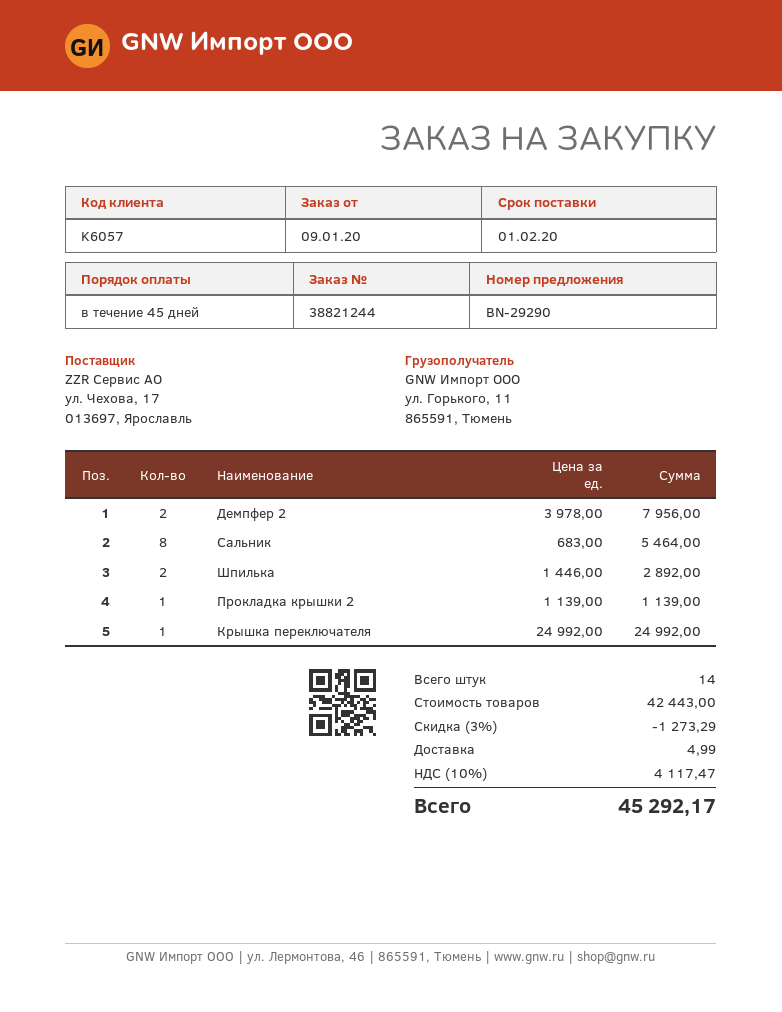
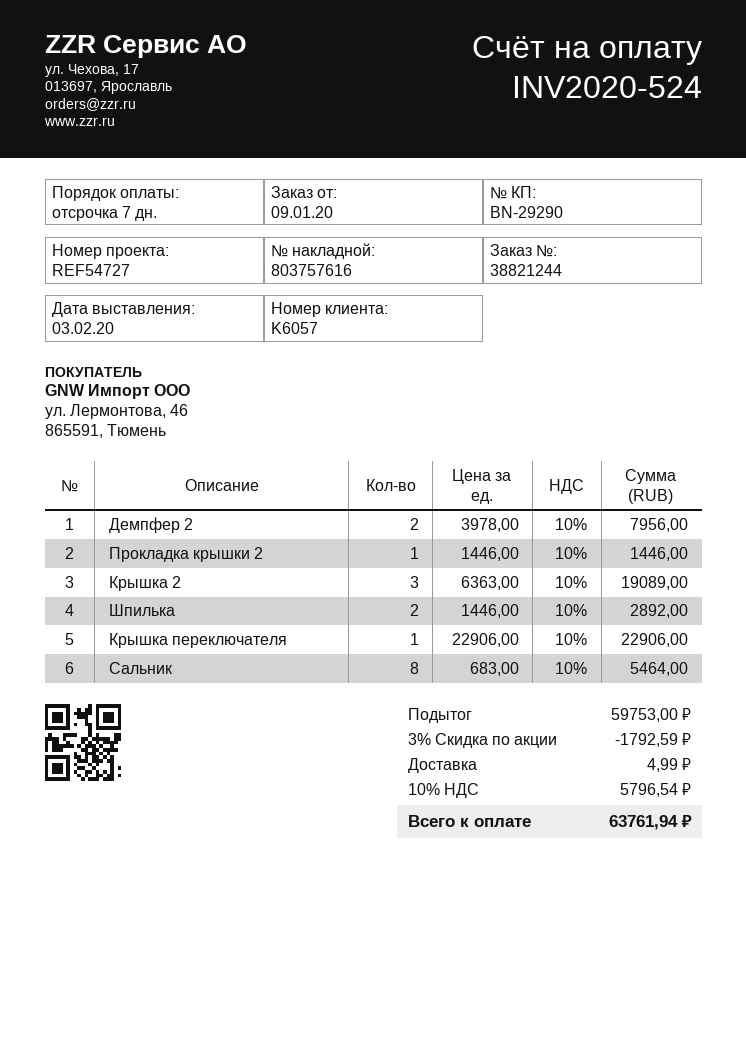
payment terms: 45 days -> 7 days
Прокладка крышки 2: 1 x 1139.00 = 1139.00 -> 1 x 1446.00 = 1446.00
Крышка переключателя: 1 x 24992.00 = 24992.00 -> 1 x 22906.00 = 22906.00
Крышка 2: none -> 3 x 6363.00 = 19089.00
subtotal: 42443.00 -> 59753.00
discount: 3% = 1273.29 -> 3% = 1792.59
tax: 10% = 4117.47 -> 10% = 5796.54
total: 45292.17 -> 63761.94

